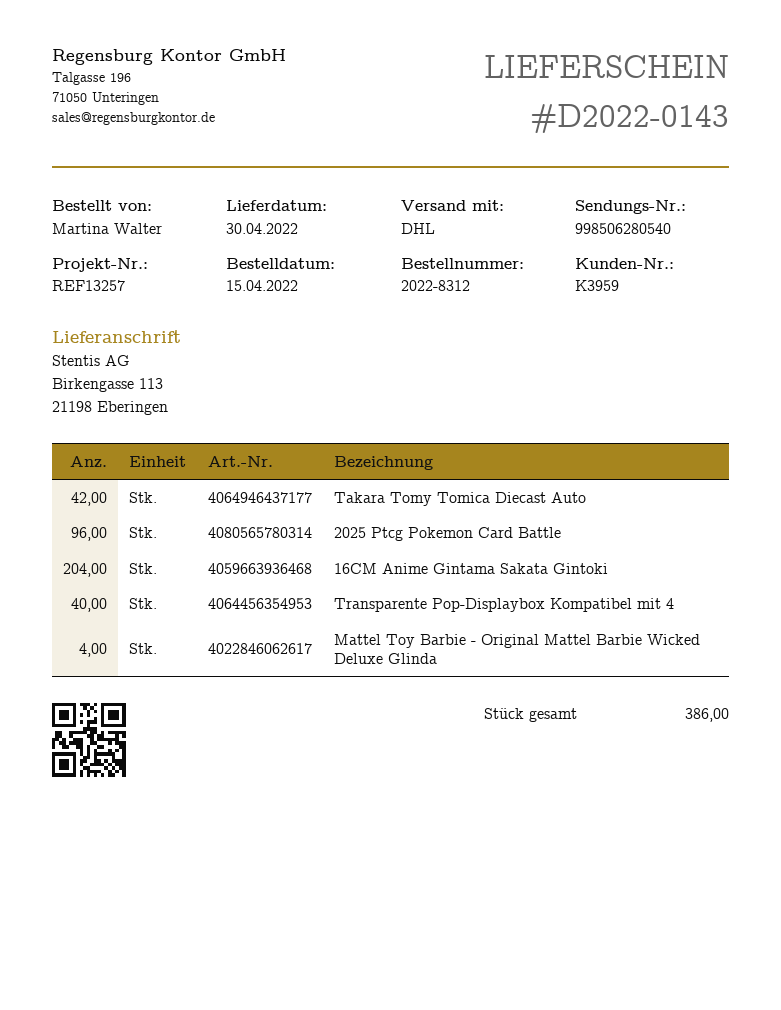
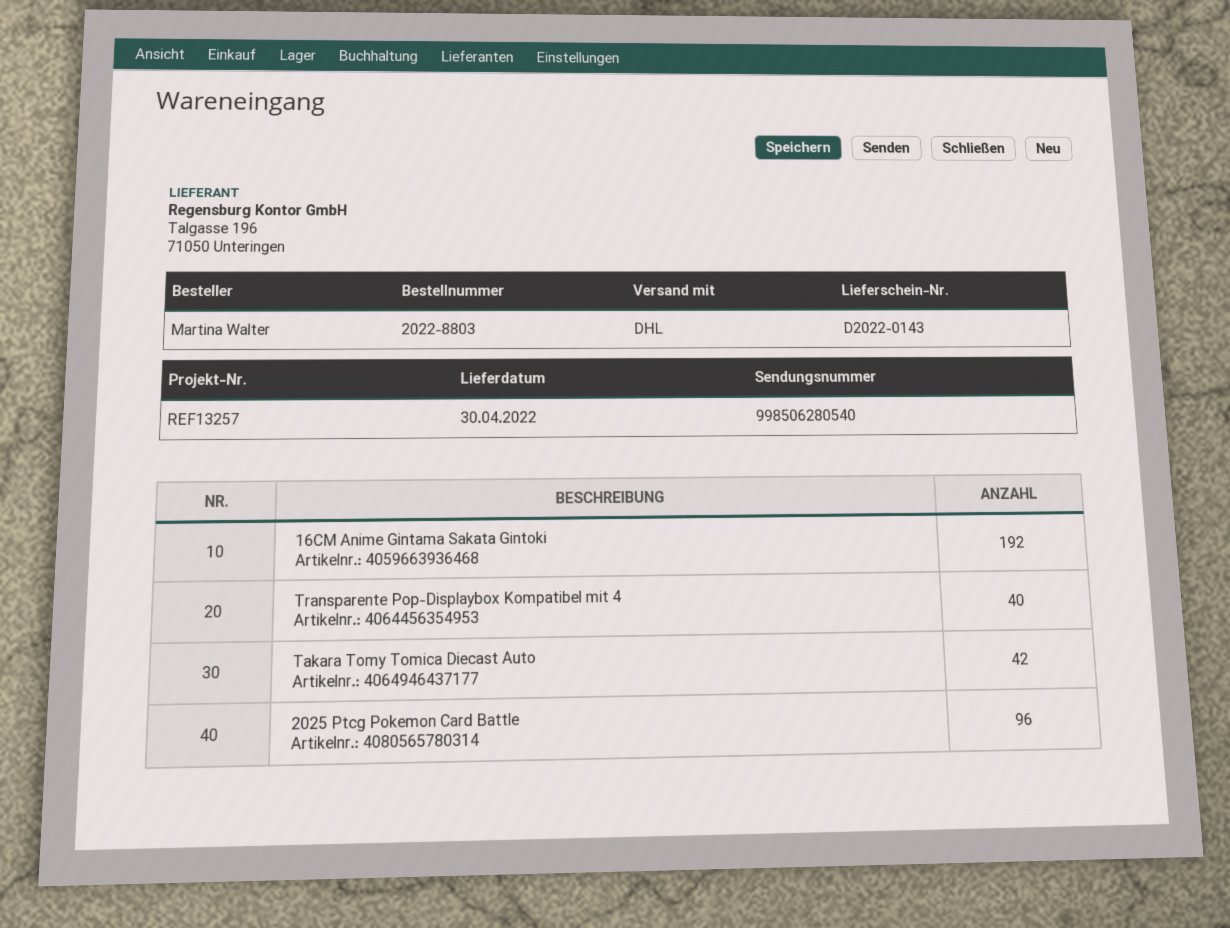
order number: 2022-8312 -> 2022-8803
16CM Anime Gintama Sakata Gintoki: 204 -> 192
Mattel Toy Barbie - Original Mattel Barbie Wicked Deluxe Glinda: 4 -> none

